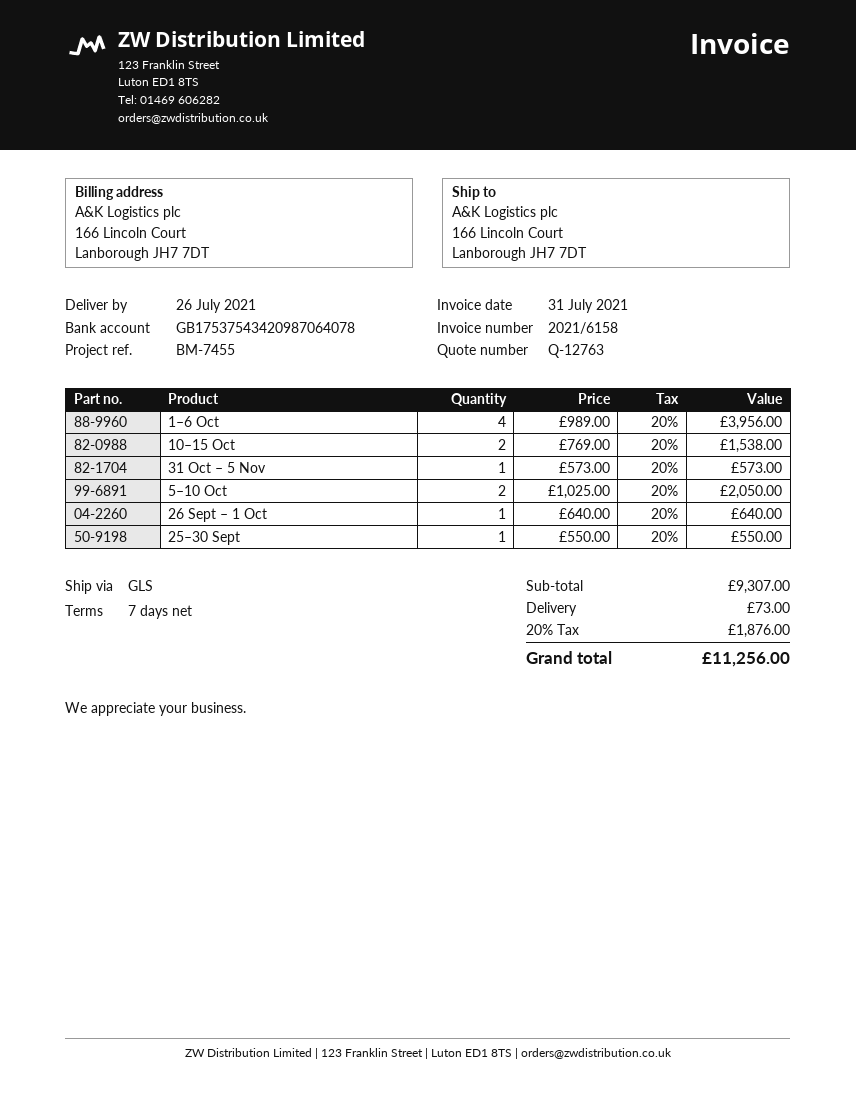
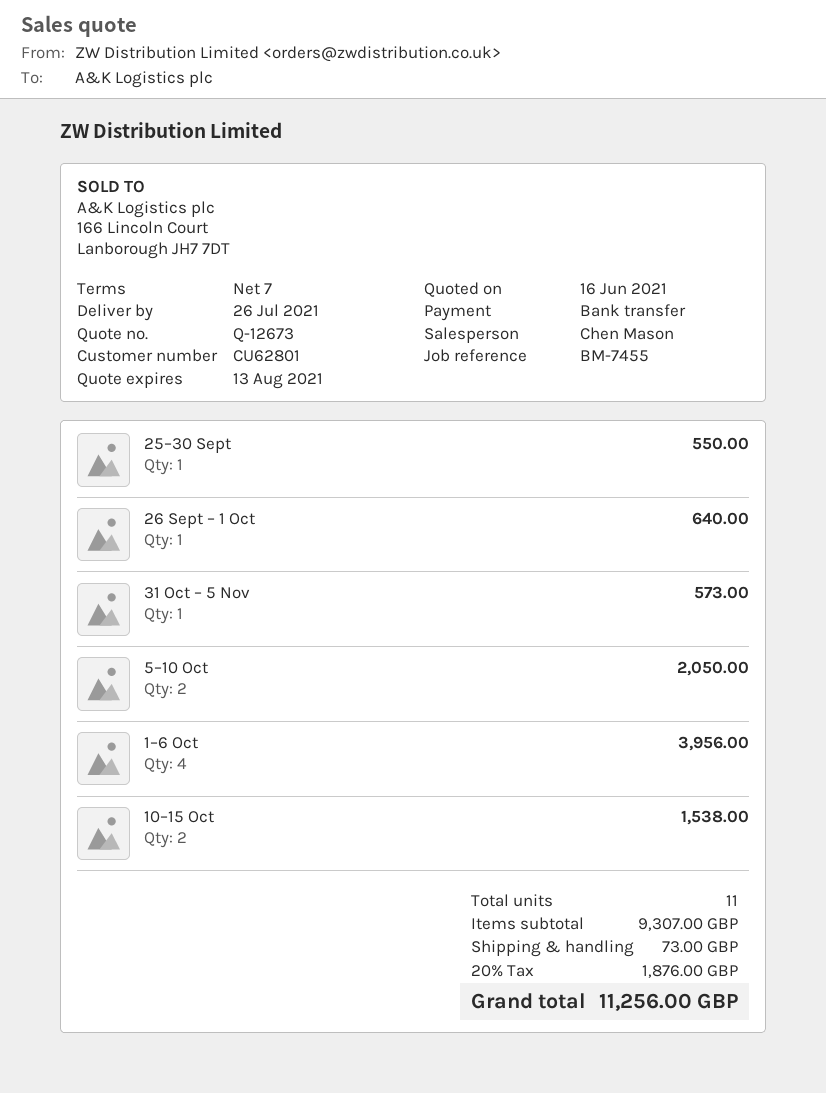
quote number: Q-12763 -> Q-12673

